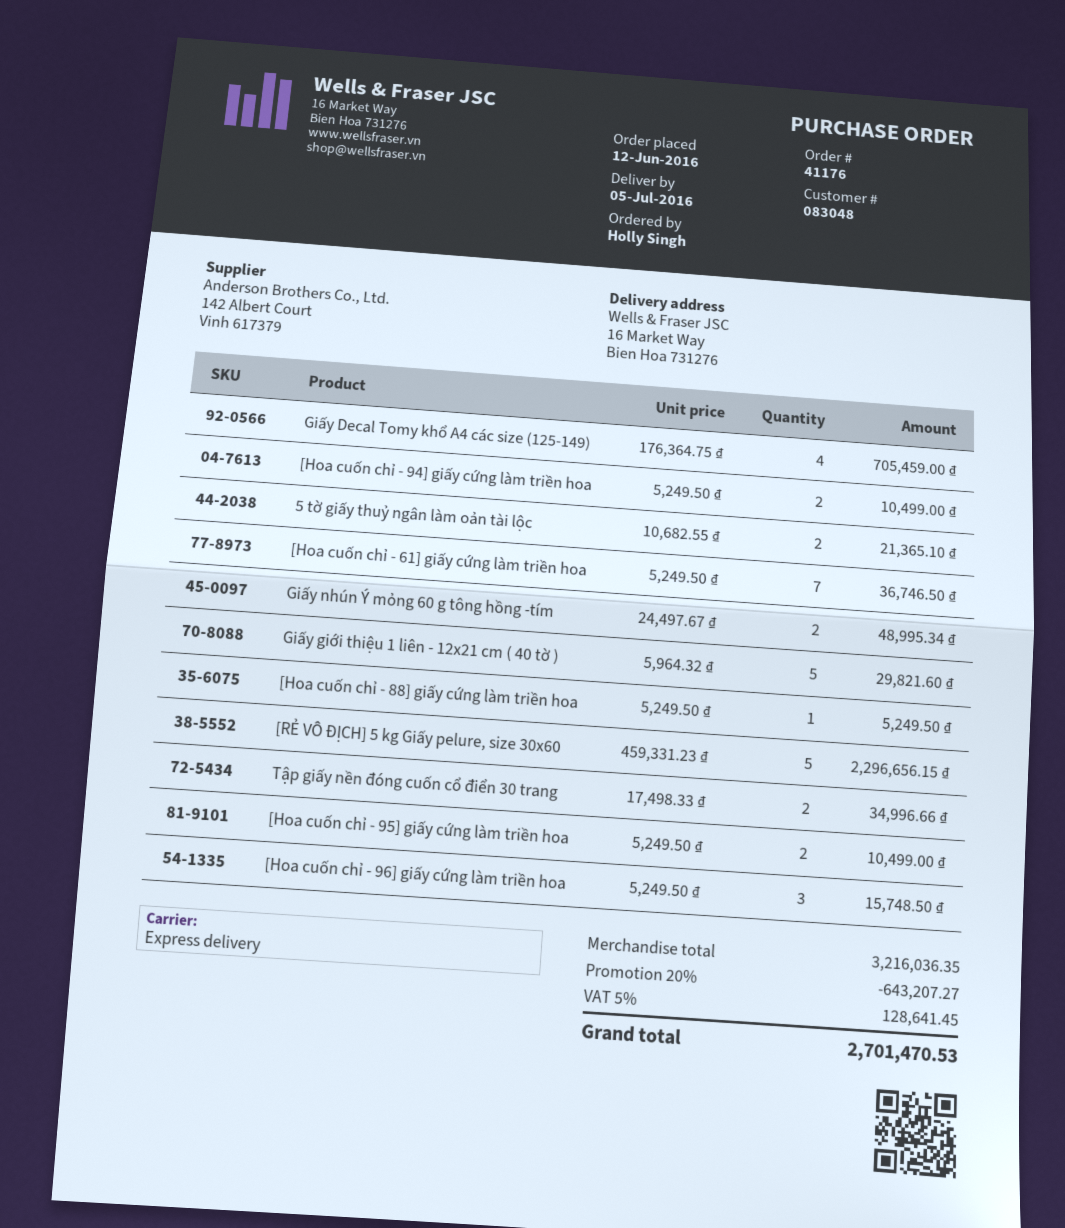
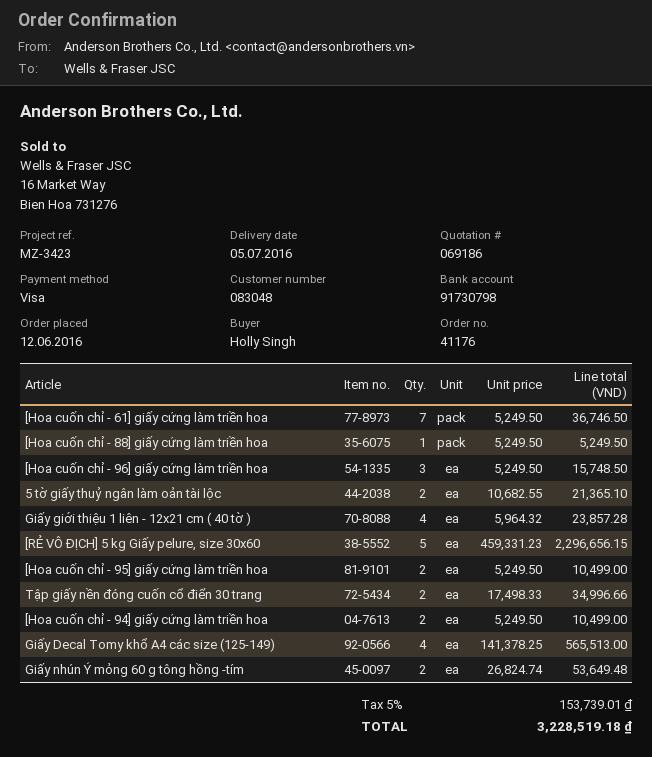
Giấy Decal Tomy khổ A4 các size (125-149): 4 x 176364.75 = 705459.00 -> 4 x 141378.25 = 565513.00
Giấy nhún Ý mỏng 60 g tông hồng -tím: 2 x 24497.67 = 48995.34 -> 2 x 26824.74 = 53649.48
Giấy giới thiệu 1 liên - 12x21 cm ( 40 tờ ): 5 x 5964.32 = 29821.60 -> 4 x 5964.32 = 23857.28
discount: 20% = 643207.27 -> none
tax: 5% = 128641.45 -> 5% = 153739.01
total: 2701470.53 -> 3228519.18

